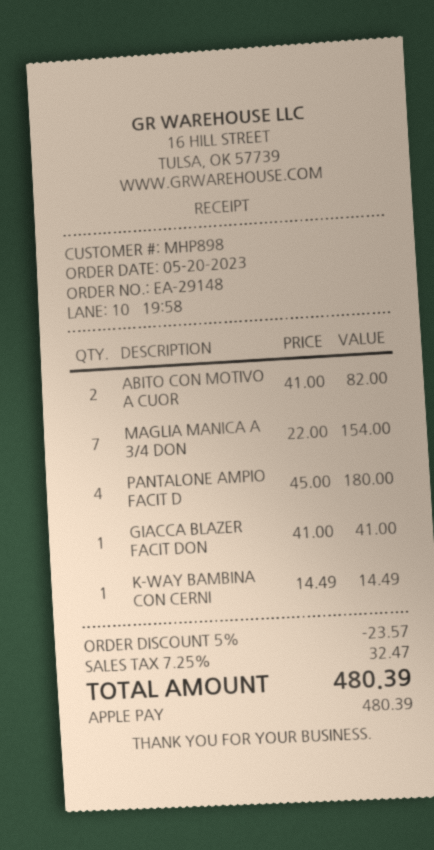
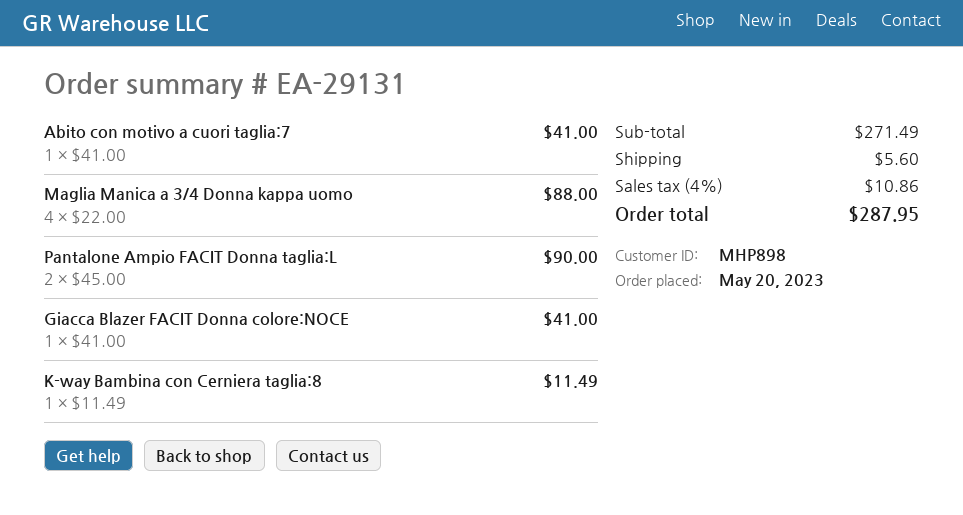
order number: EA-29148 -> EA-29131
ABITO CON MOTIVO A CUOR: 2 x 41.00 = 82.00 -> 1 x 41.00 = 41.00
MAGLIA MANICA A 3/4 DON: 7 x 22.00 = 154.00 -> 4 x 22.00 = 88.00
PANTALONE AMPIO FACIT D: 4 x 45.00 = 180.00 -> 2 x 45.00 = 90.00
K-WAY BAMBINA CON CERNI: 1 x 14.49 = 14.49 -> 1 x 11.49 = 11.49
discount: 5% = 23.57 -> none
shipping: none -> 5.60
tax: 7.25% = 32.47 -> 4% = 10.86
total: 480.39 -> 287.95

